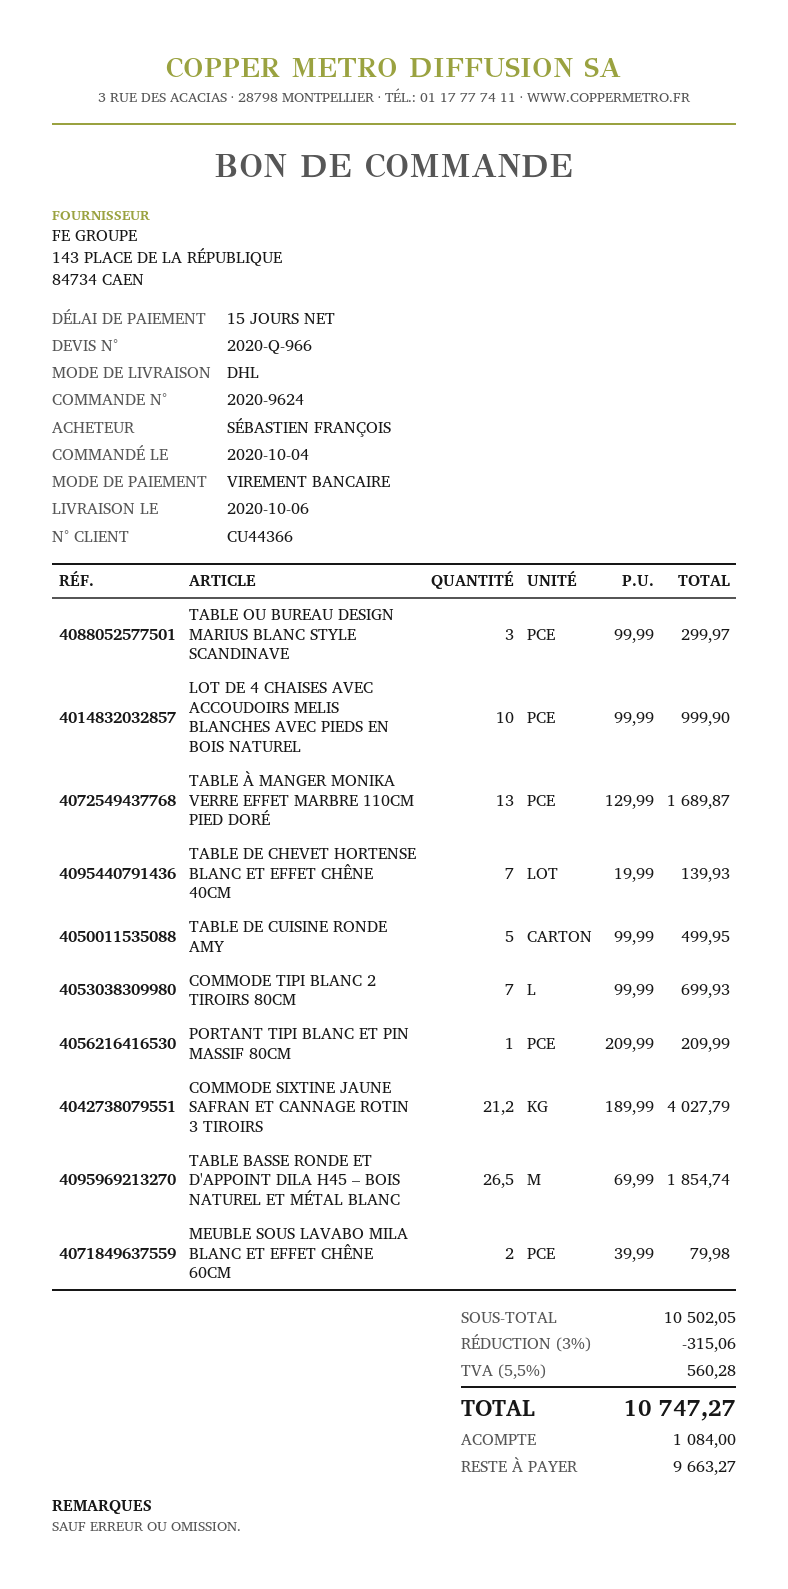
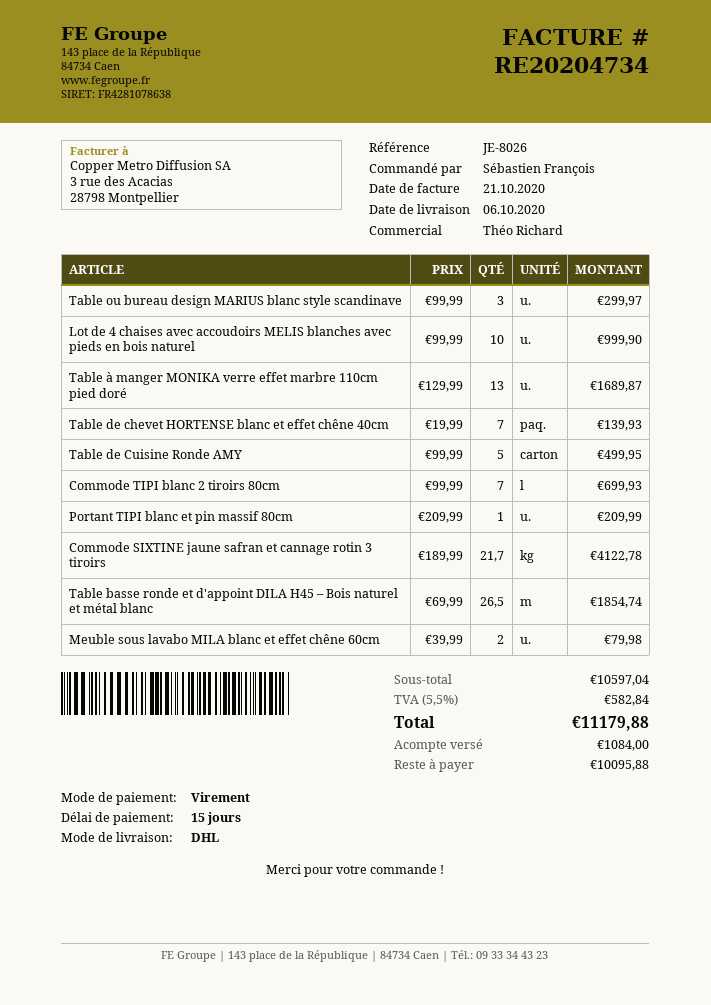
COMMODE SIXTINE JAUNE SAFRAN ET CANNAGE ROTIN 3 TIROIRS: 21.2 x 189.99 = 4027.79 -> 21.7 x 189.99 = 4122.78
subtotal: 10502.05 -> 10597.04
discount: 3% = 315.06 -> none
tax: 5.5% = 560.28 -> 5.5% = 582.84
total: 10747.27 -> 11179.88
balance: 9663.27 -> 10095.88

